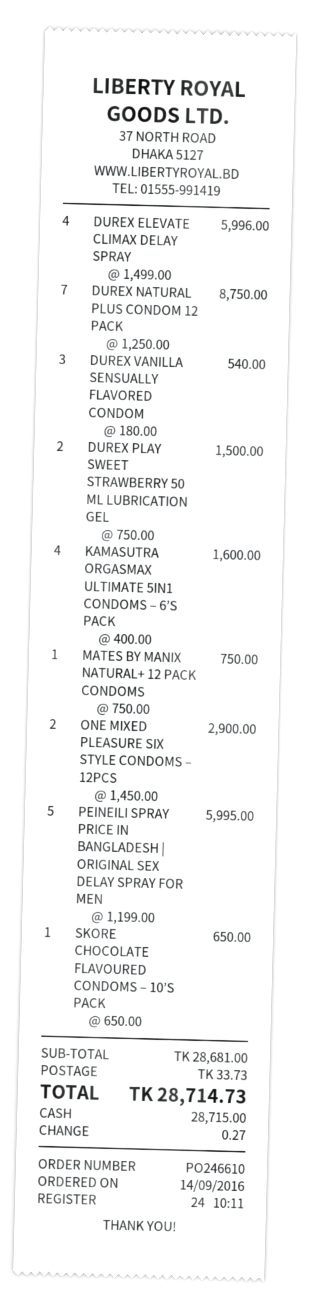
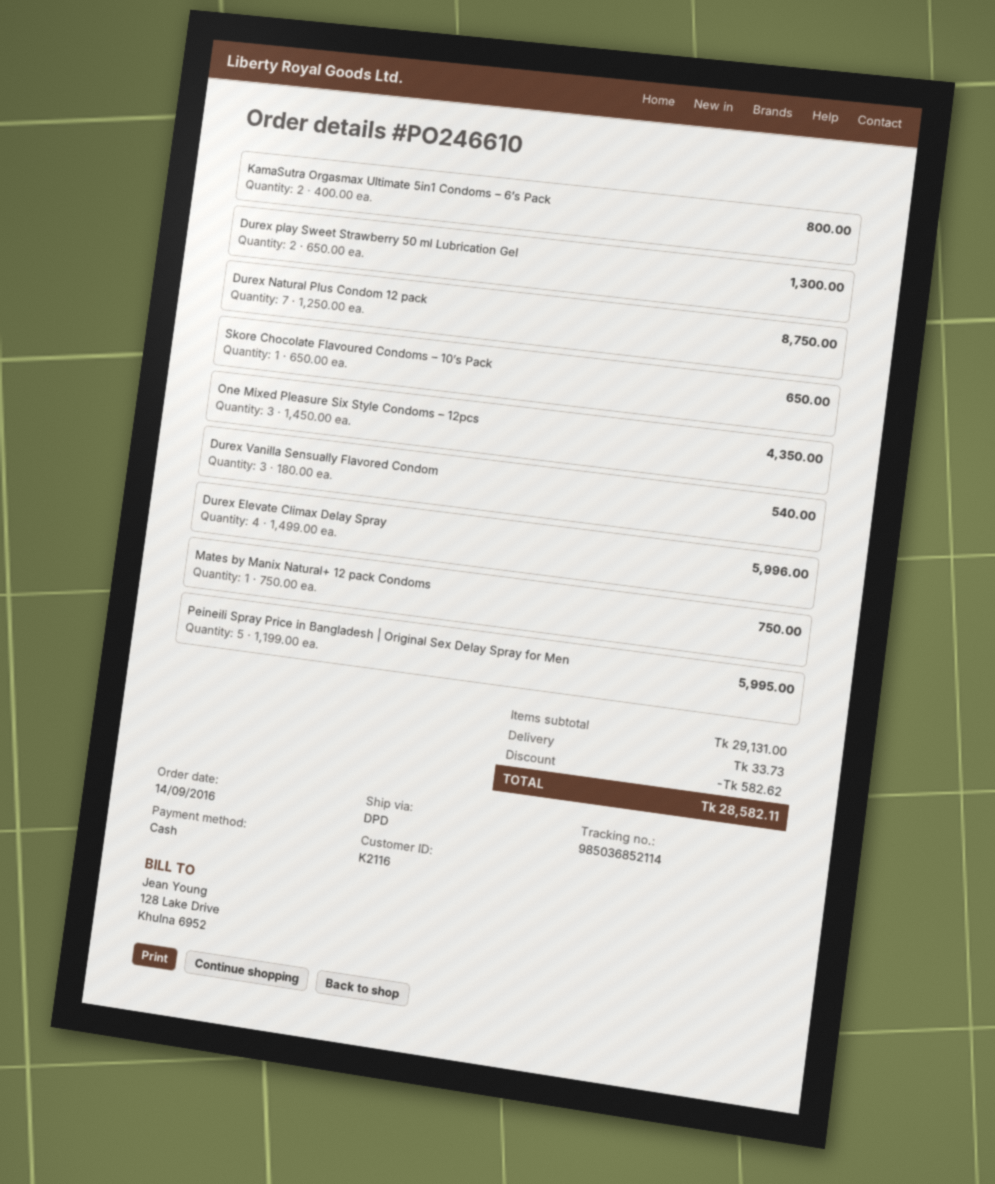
DUREX PLAY SWEET STRAWBERRY 50 ML LUBRICATION GEL: 2 x 750.00 = 1500.00 -> 2 x 650.00 = 1300.00
KAMASUTRA ORGASMAX ULTIMATE 5IN1 CONDOMS – 6’S PACK: 4 x 400.00 = 1600.00 -> 2 x 400.00 = 800.00
ONE MIXED PLEASURE SIX STYLE CONDOMS – 12PCS: 2 x 1450.00 = 2900.00 -> 3 x 1450.00 = 4350.00
subtotal: 28681.00 -> 29131.00
discount: none -> 582.62
total: 28714.73 -> 28582.11

